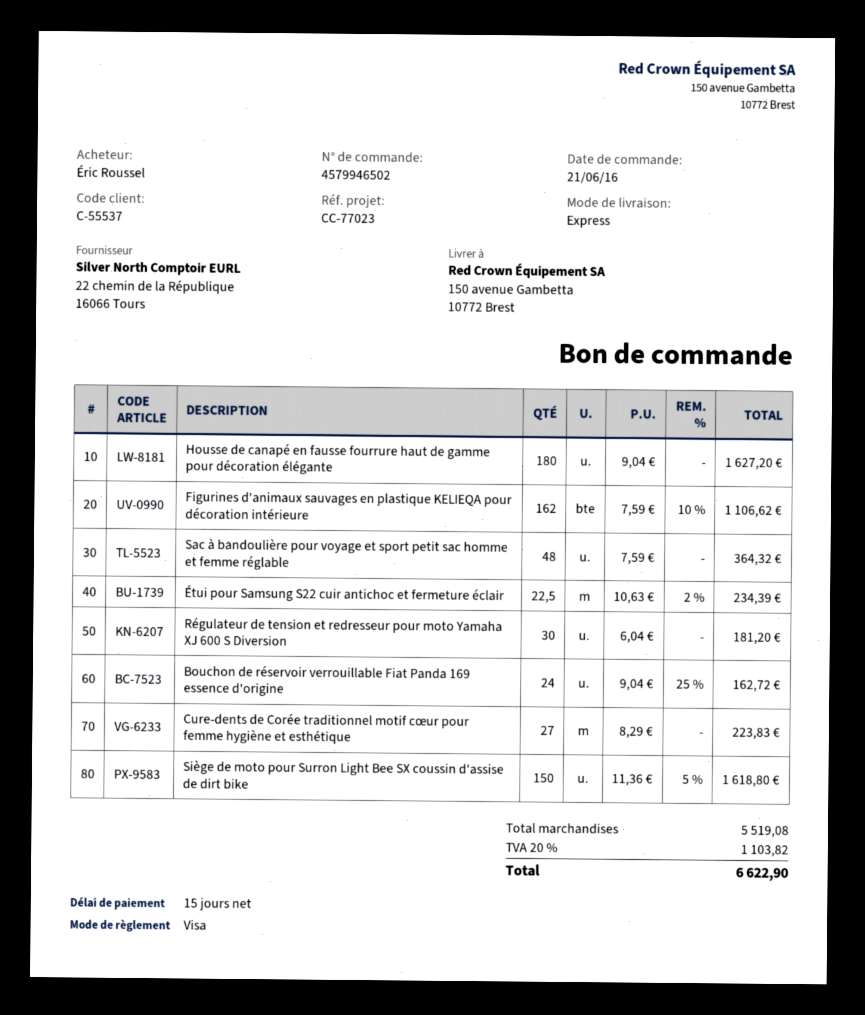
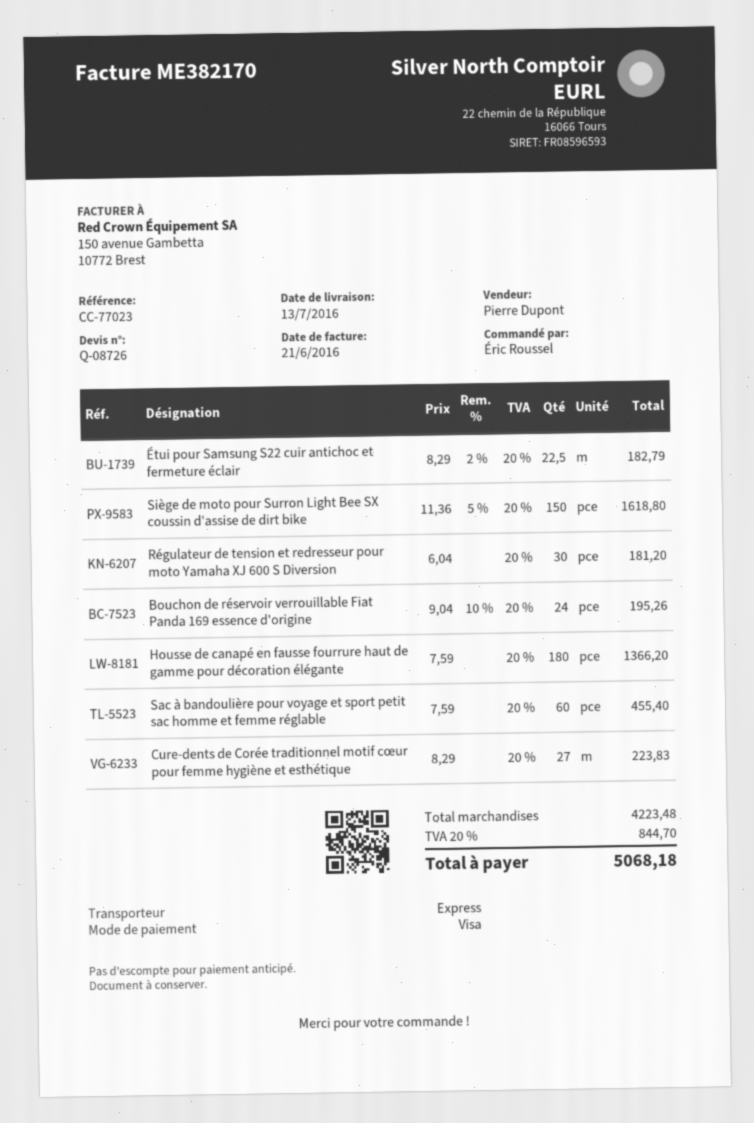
Housse de canapé en fausse fourrure haut de gamme pour décoration élégante: 180 x 9.04 = 1627.20 -> 180 x 7.59 = 1366.20
Figurines d'animaux sauvages en plastique KELIEQA pour décoration intérieure: 162 x 7.59 - 10% = 1106.62 -> none
Sac à bandoulière pour voyage et sport petit sac homme et femme réglable: 48 x 7.59 = 364.32 -> 60 x 7.59 = 455.40
Étui pour Samsung S22 cuir antichoc et fermeture éclair: 22.5 x 10.63 - 2% = 234.39 -> 22.5 x 8.29 - 2% = 182.79
Bouchon de réservoir verrouillable Fiat Panda 169 essence d'origine: 24 x 9.04 - 25% = 162.72 -> 24 x 9.04 - 10% = 195.26
subtotal: 5519.08 -> 4223.48
tax: 20% = 1103.82 -> 20% = 844.70
total: 6622.90 -> 5068.18

